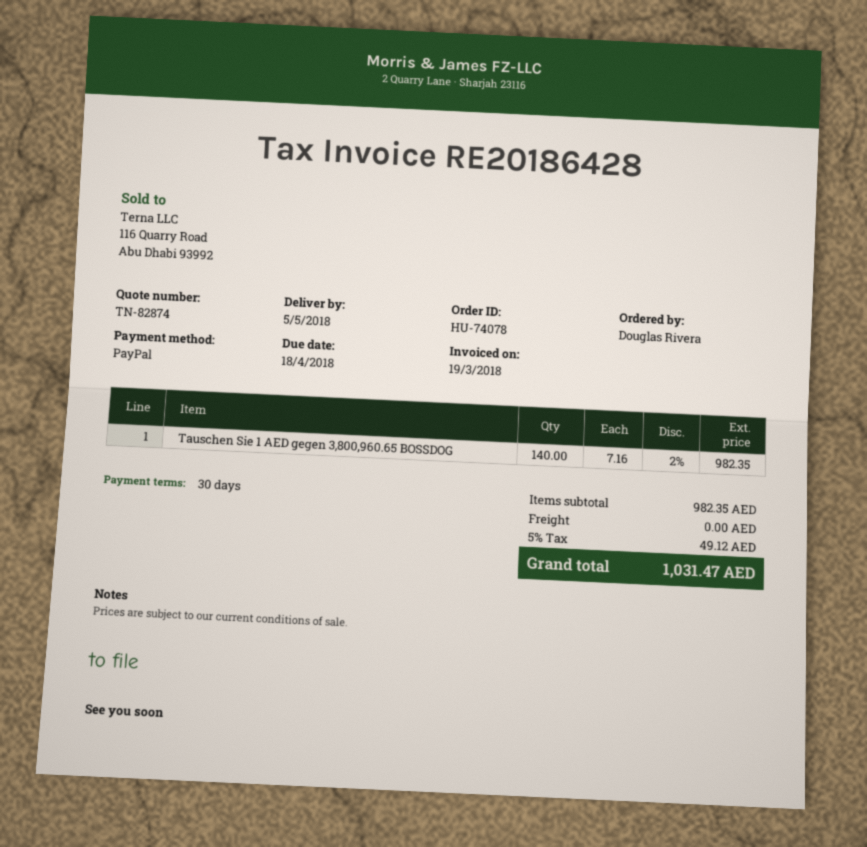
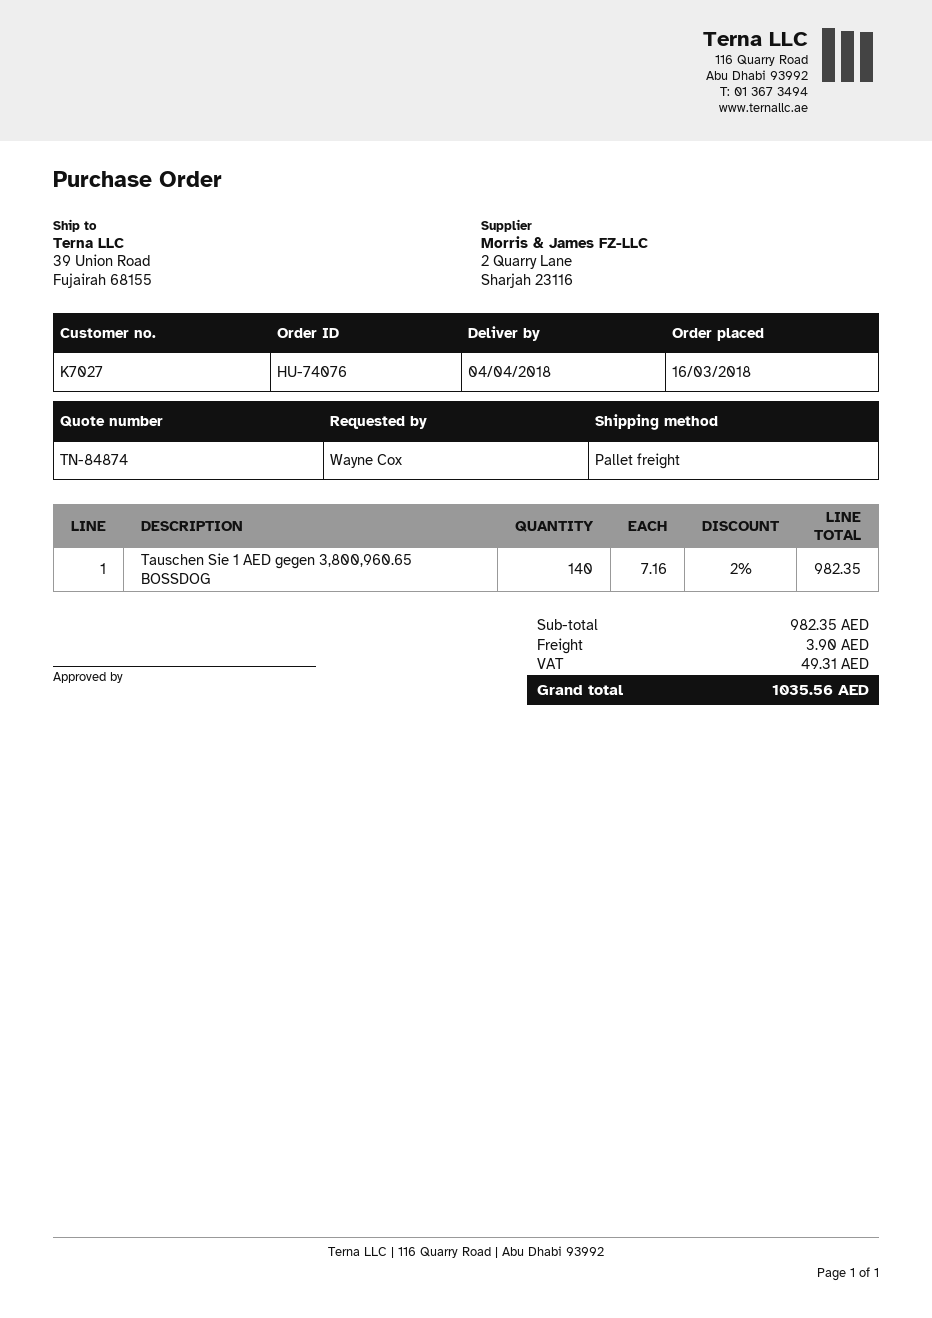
quote number: TN-82874 -> TN-84874
order number: HU-74078 -> HU-74076
delivery date: 2018-05-05 -> 2018-04-04
ordered by: Douglas Rivera -> Wayne Cox
shipping: 0.00 -> 3.90
tax: 49.12 -> 49.31
total: 1031.47 -> 1035.56

